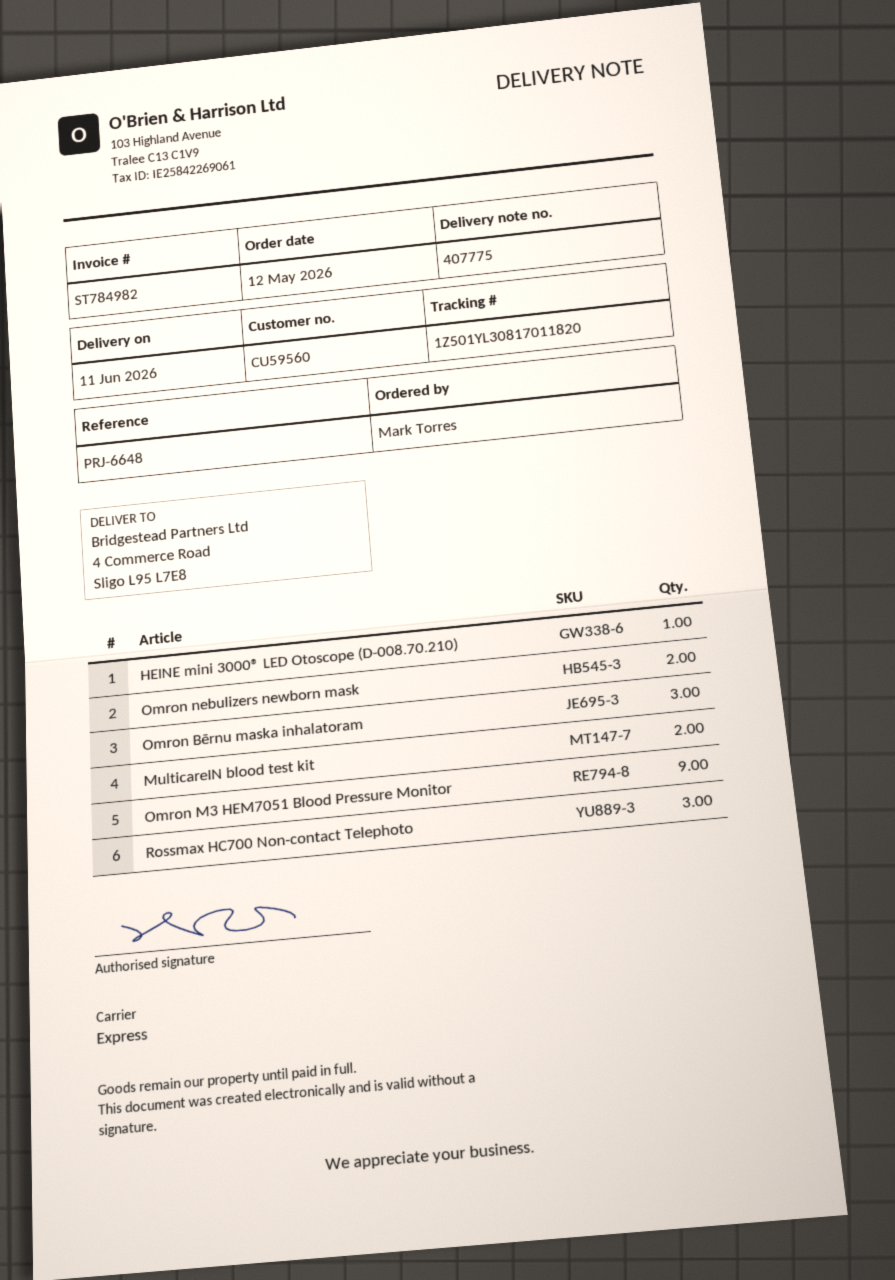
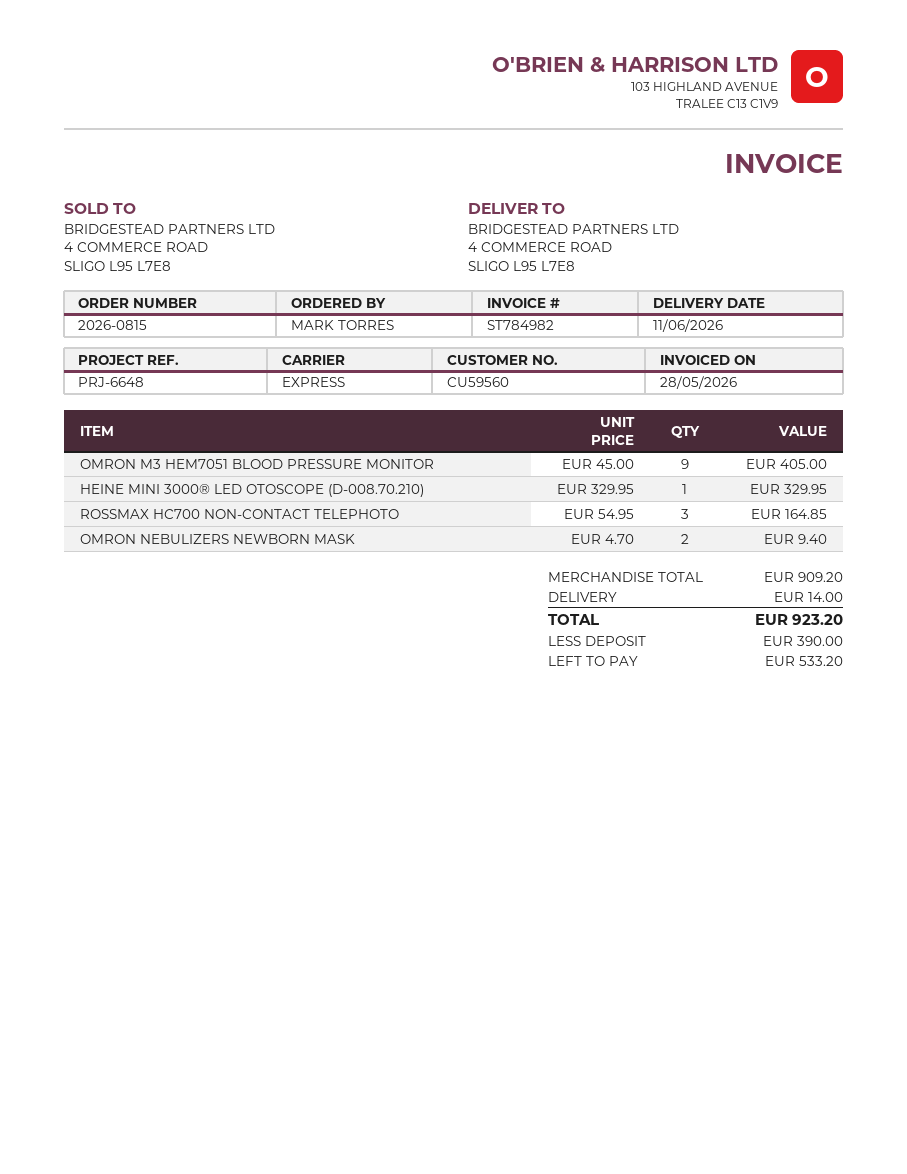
Omron Bērnu maska inhalatoram: 3 -> none
MulticareIN blood test kit: 2 -> none

